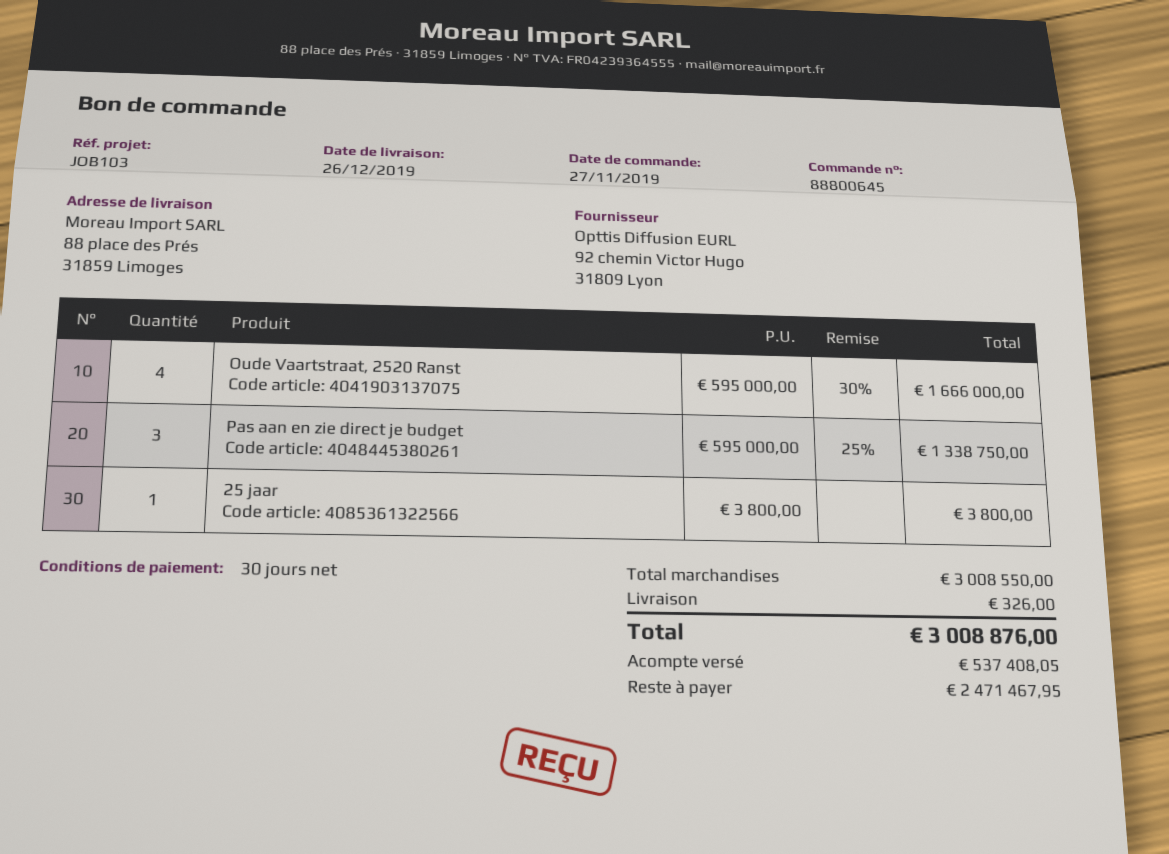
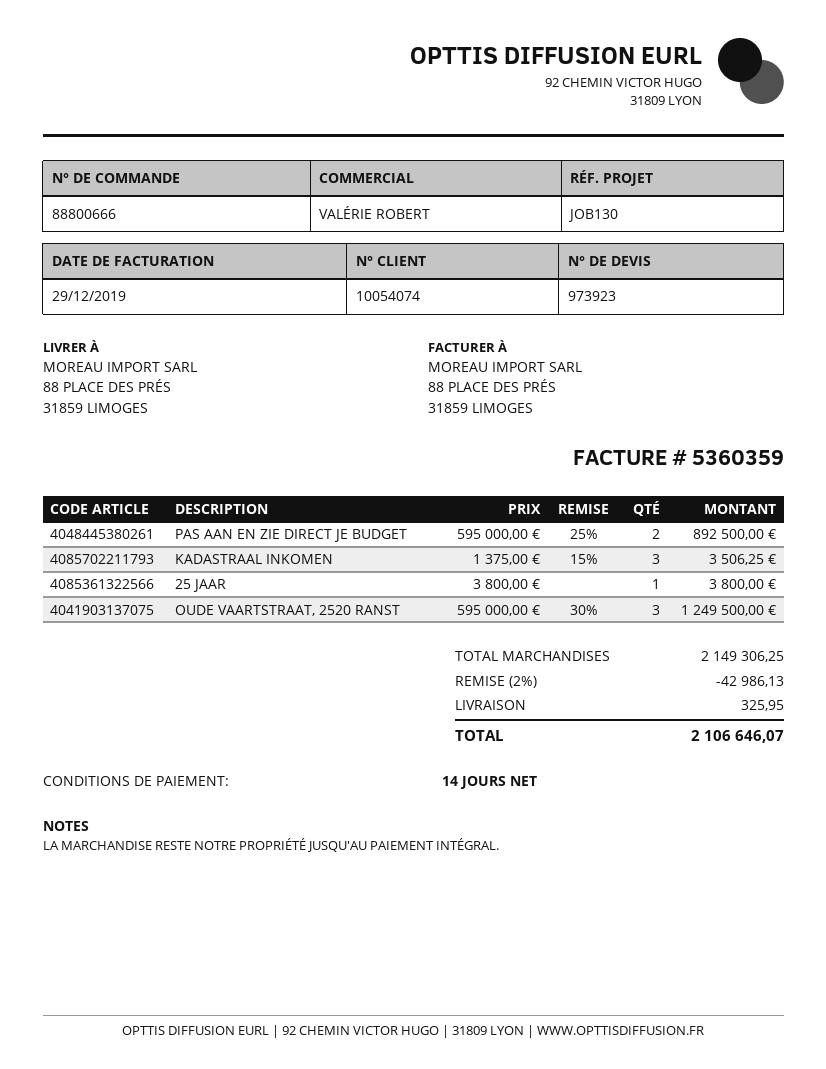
order number: 88800645 -> 88800666
payment terms: 30 days -> 14 days
reference: JOB103 -> JOB130
Oude Vaartstraat, 2520 Ranst: 4 x 595000.00 - 30% = 1666000.00 -> 3 x 595000.00 - 30% = 1249500.00
Pas aan en zie direct je budget: 3 x 595000.00 - 25% = 1338750.00 -> 2 x 595000.00 - 25% = 892500.00
KADASTRAAL INKOMEN: none -> 3 x 1375.00 - 15% = 3506.25
subtotal: 3008550.00 -> 2149306.25
discount: none -> 2% = 42986.13
shipping: 326.00 -> 325.95
total: 3008876.00 -> 2106646.07

